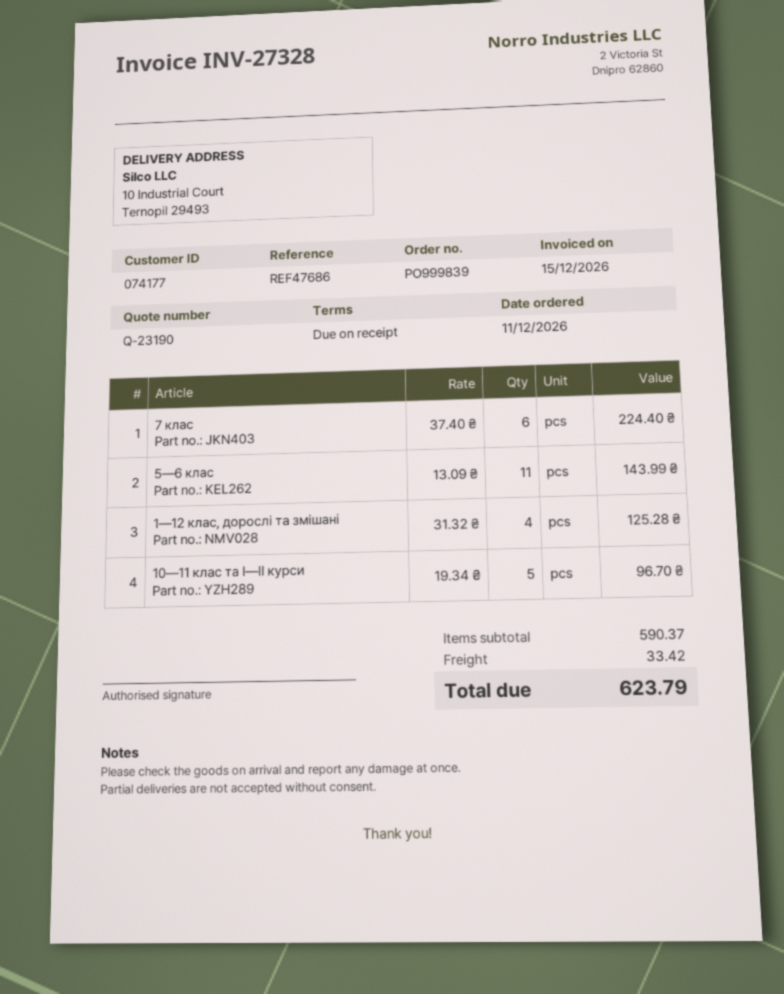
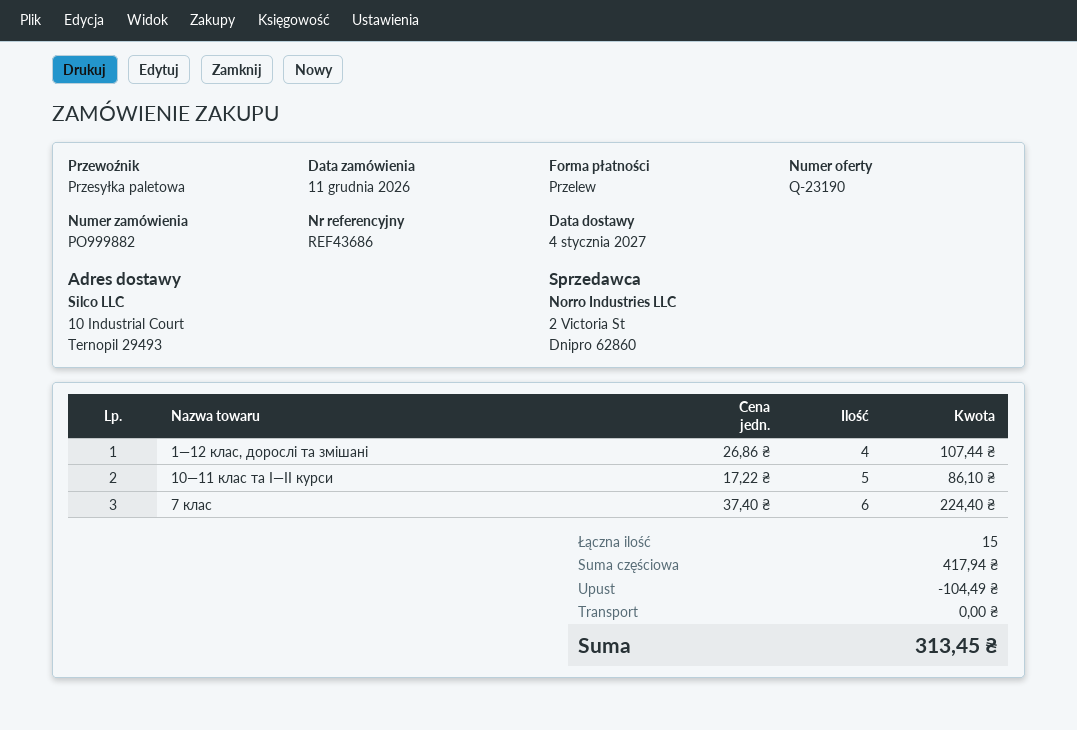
order number: PO999839 -> PO999882
reference: REF47686 -> REF43686
5—6 клас: 11 x 13.09 = 143.99 -> none
1—12 клас, дорослі та змішані: 4 x 31.32 = 125.28 -> 4 x 26.86 = 107.44
10—11 клас та I—II курси: 5 x 19.34 = 96.70 -> 5 x 17.22 = 86.10
subtotal: 590.37 -> 417.94
discount: none -> 104.49
shipping: 33.42 -> 0.00
total: 623.79 -> 313.45

